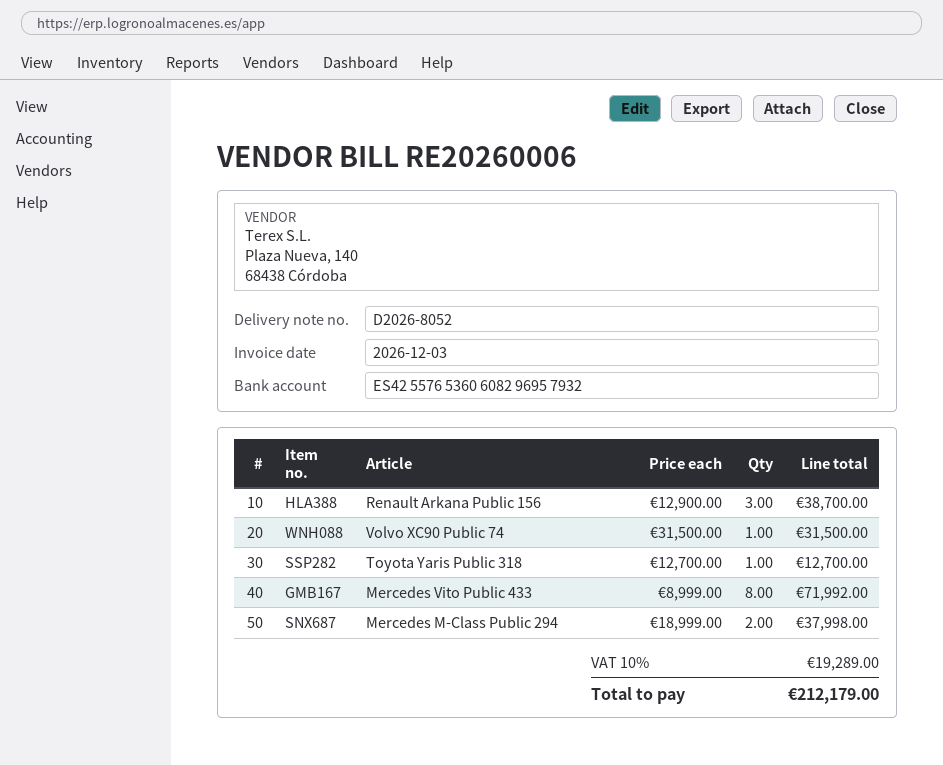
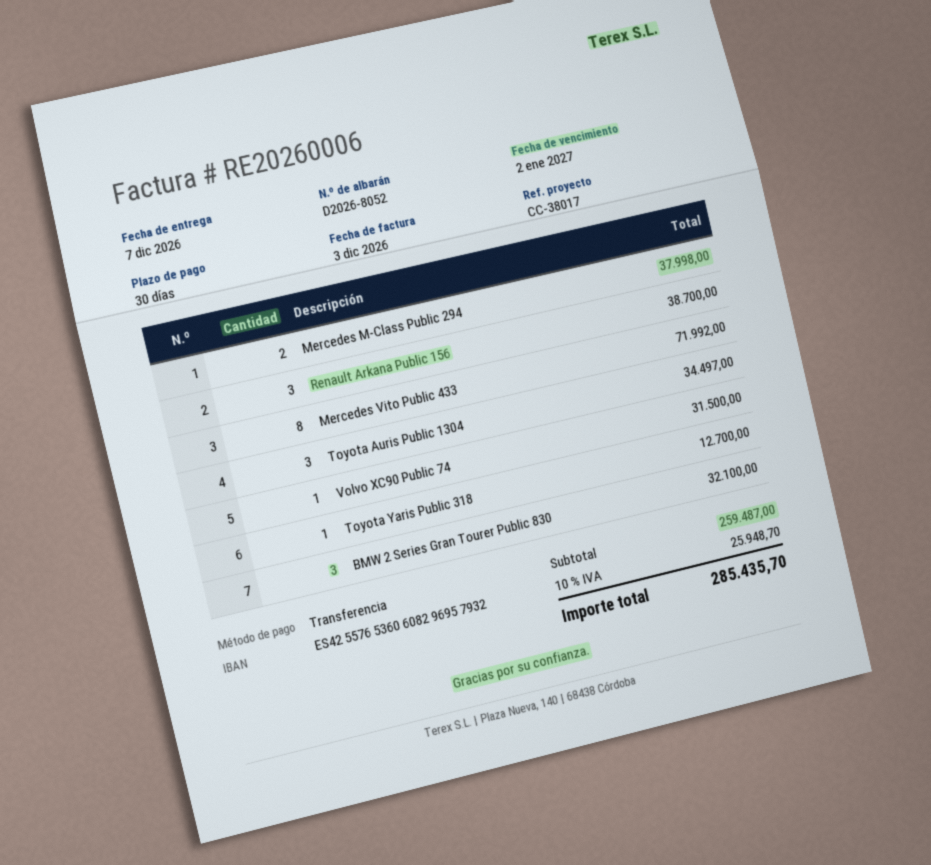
Toyota Auris Public 1304: none -> 3 for 34497.00
BMW 2 Series Gran Tourer Public 830: none -> 3 for 32100.00
tax: 10% = 19289.00 -> 10% = 25948.70
total: 212179.00 -> 285435.70

